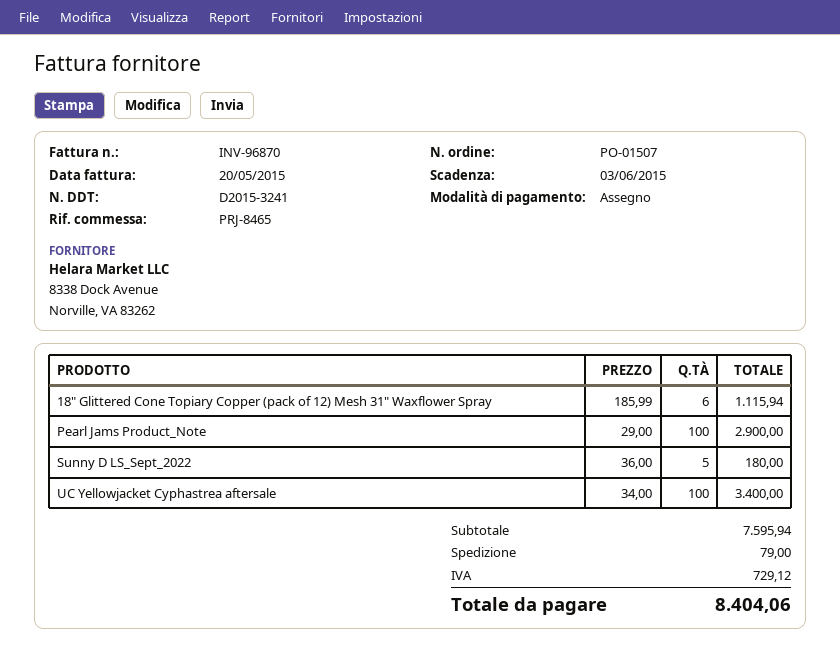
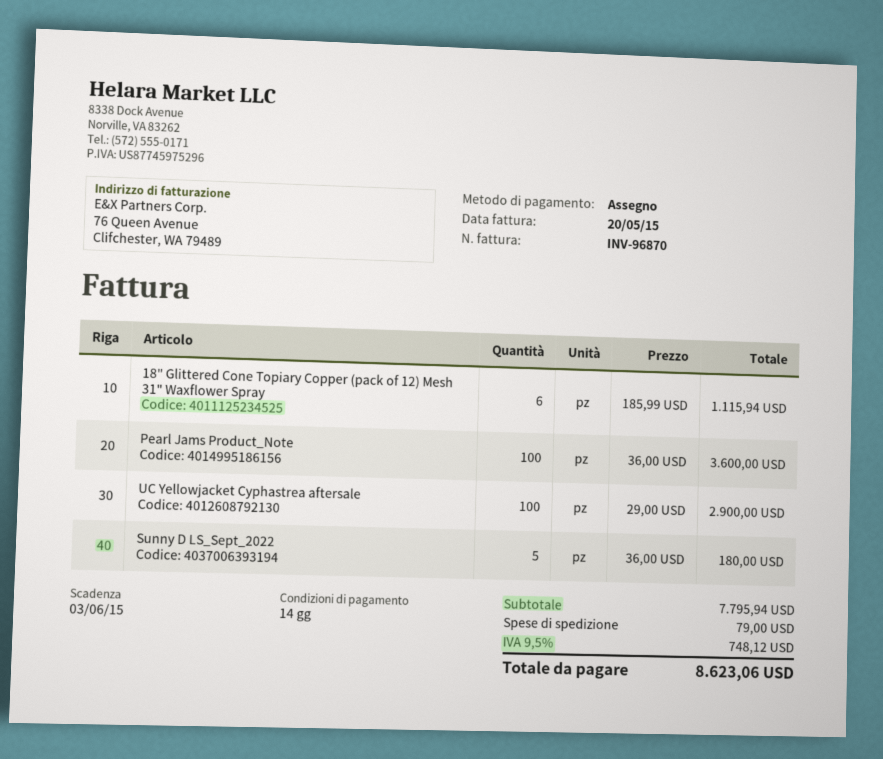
Pearl Jams Product_Note: 100 x 29.00 = 2900.00 -> 100 x 36.00 = 3600.00
UC Yellowjacket Cyphastrea aftersale: 100 x 34.00 = 3400.00 -> 100 x 29.00 = 2900.00
subtotal: 7595.94 -> 7795.94
tax: 729.12 -> 748.12
total: 8404.06 -> 8623.06

